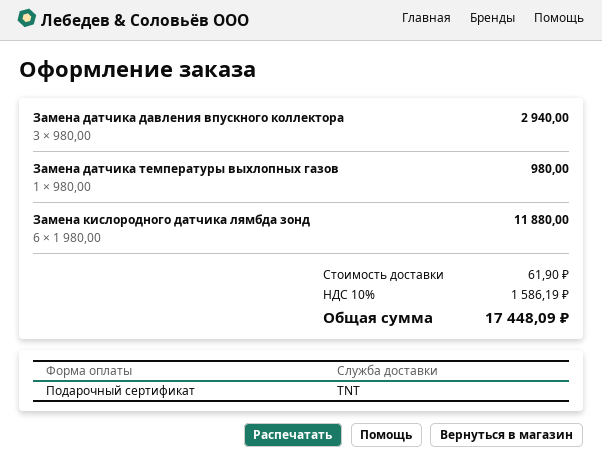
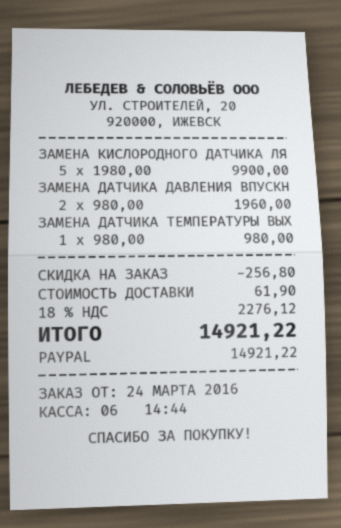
payment method: gift card -> PayPal
Замена датчика давления впускного коллектора: 3 x 980.00 = 2940.00 -> 2 x 980.00 = 1960.00
Замена кислородного датчика лямбда зонд: 6 x 1980.00 = 11880.00 -> 5 x 1980.00 = 9900.00
discount: none -> 256.80
tax: 10% = 1586.19 -> 18% = 2276.12
total: 17448.09 -> 14921.22

